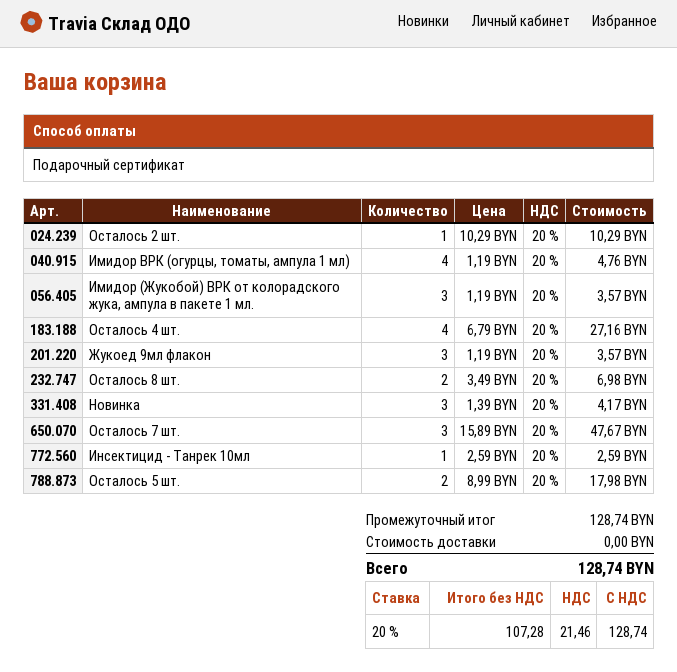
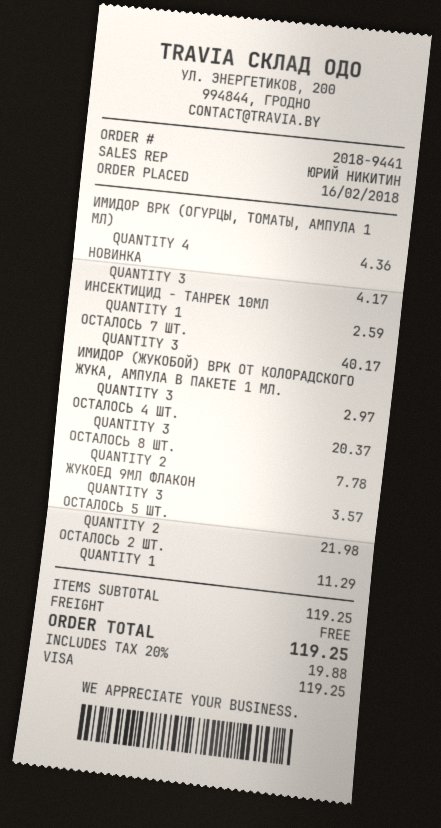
payment method: gift card -> Visa
Осталось 2 шт.: 1 for 10.29 -> 1 for 11.29
Имидор ВРК (огурцы, томаты, ампула 1 мл): 4 for 4.76 -> 4 for 4.36
Имидор (Жукобой) ВРК от колорадского жука, ампула в пакете 1 мл.: 3 for 3.57 -> 3 for 2.97
Осталось 4 шт.: 4 for 27.16 -> 3 for 20.37
Осталось 8 шт.: 2 for 6.98 -> 2 for 7.78
Осталось 7 шт.: 3 for 47.67 -> 3 for 40.17
Осталось 5 шт.: 2 for 17.98 -> 2 for 21.98
subtotal: 128.74 -> 119.25
tax: 20% = 21.46 -> 20% = 19.88
total: 128.74 -> 119.25

